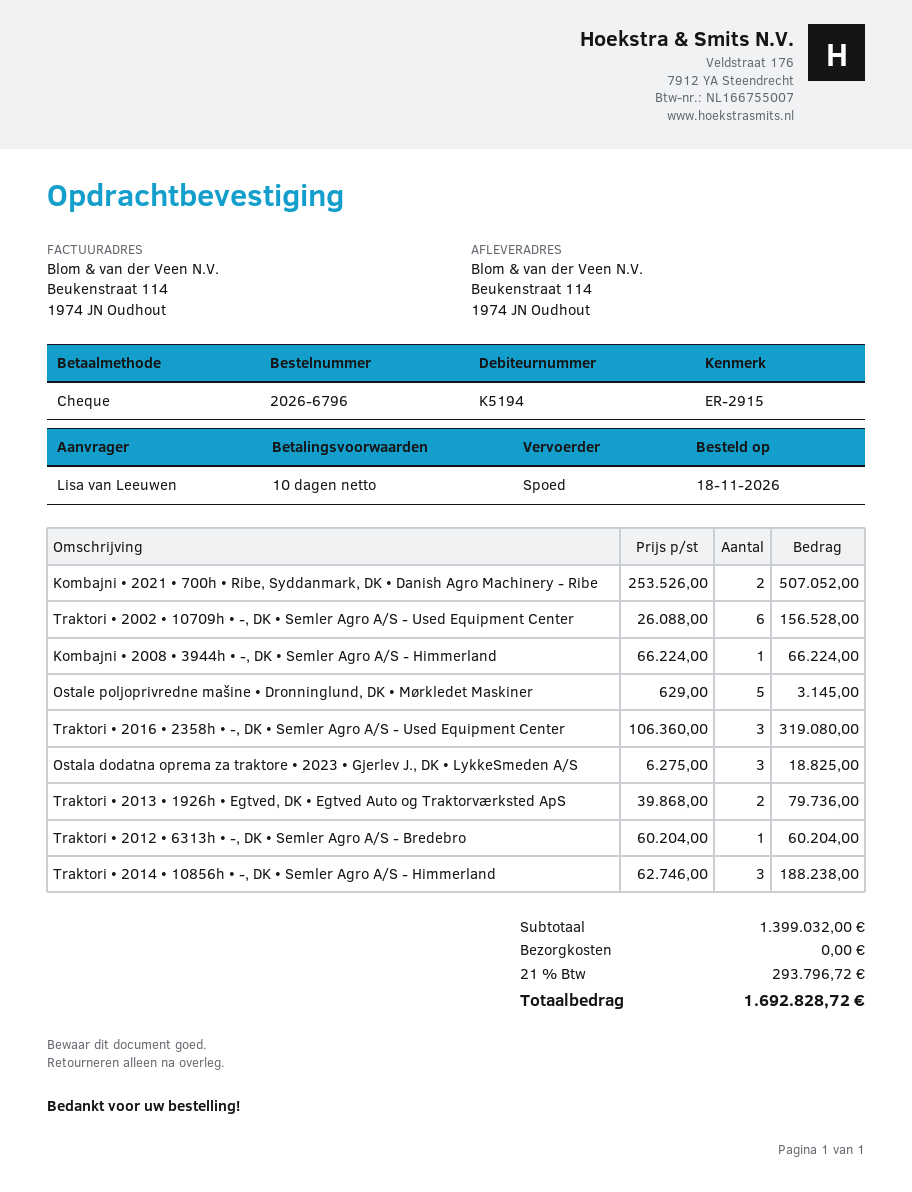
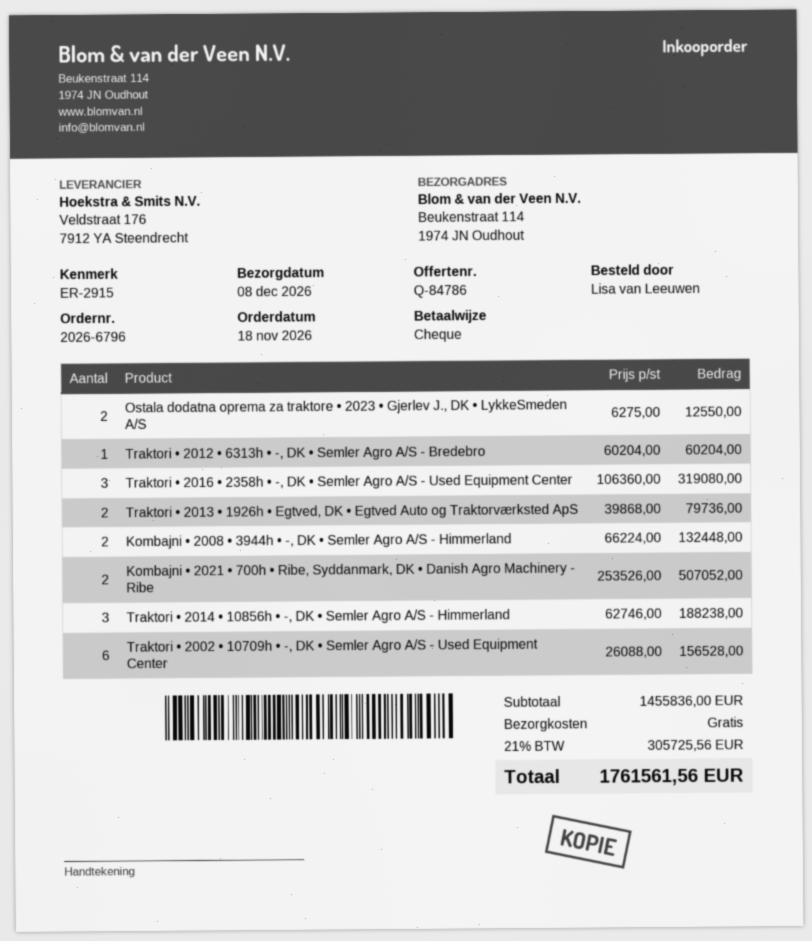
Kombajni • 2008 • 3944h • -, DK • Semler Agro A/S - Himmerland: 1 x 66224.00 = 66224.00 -> 2 x 66224.00 = 132448.00
Ostale poljoprivredne mašine • Dronninglund, DK • Mørkledet Maskiner: 5 x 629.00 = 3145.00 -> none
Ostala dodatna oprema za traktore • 2023 • Gjerlev J., DK • LykkeSmeden A/S: 3 x 6275.00 = 18825.00 -> 2 x 6275.00 = 12550.00
subtotal: 1399032.00 -> 1455836.00
tax: 21% = 293796.72 -> 21% = 305725.56
total: 1692828.72 -> 1761561.56

